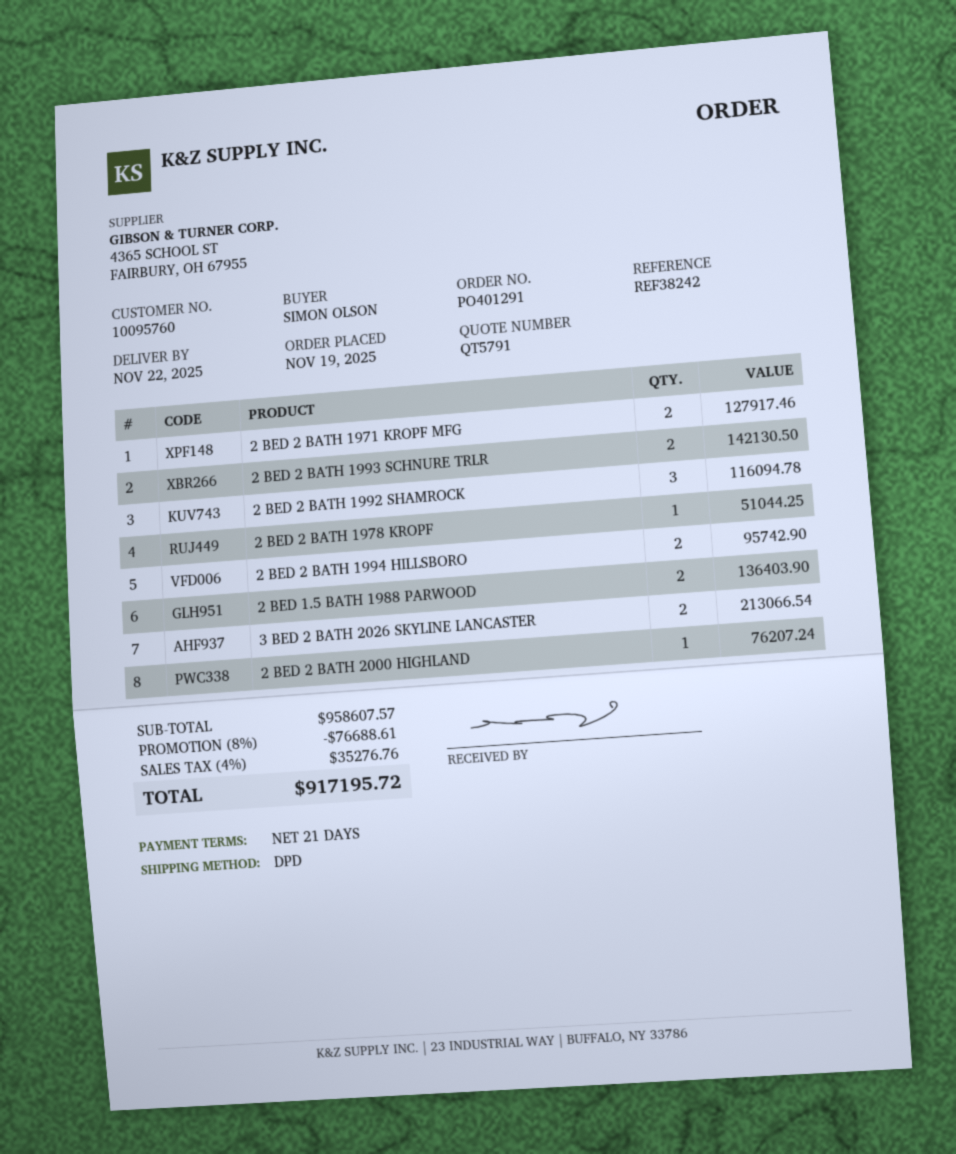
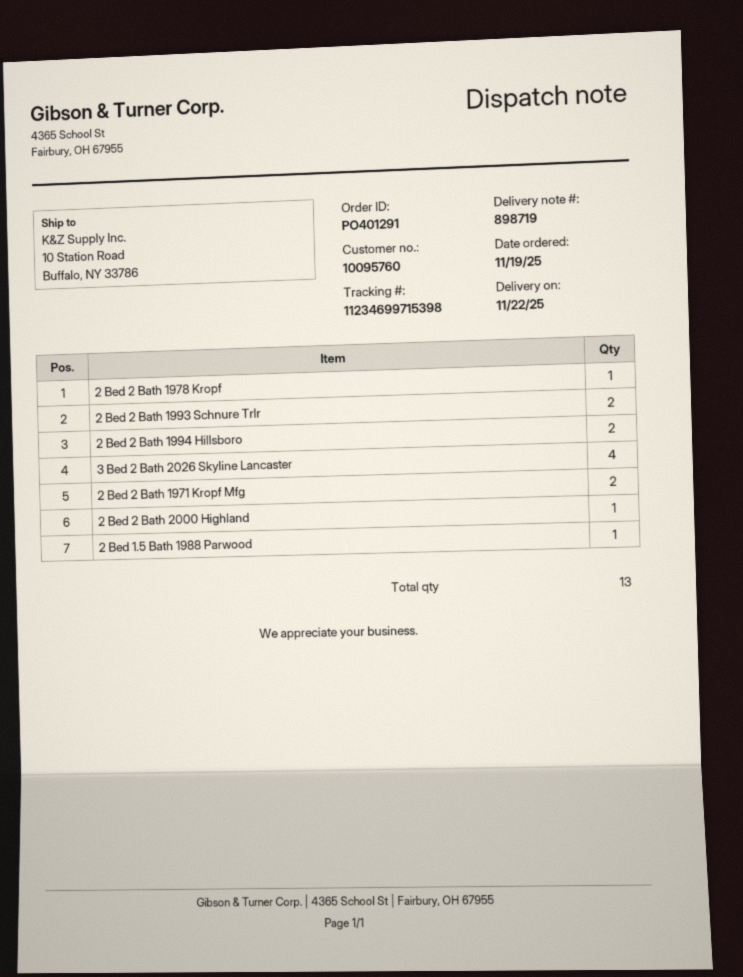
2 BED 2 BATH 1992 SHAMROCK: 3 -> none
2 BED 1.5 BATH 1988 PARWOOD: 2 -> 1
3 BED 2 BATH 2026 SKYLINE LANCASTER: 2 -> 4

